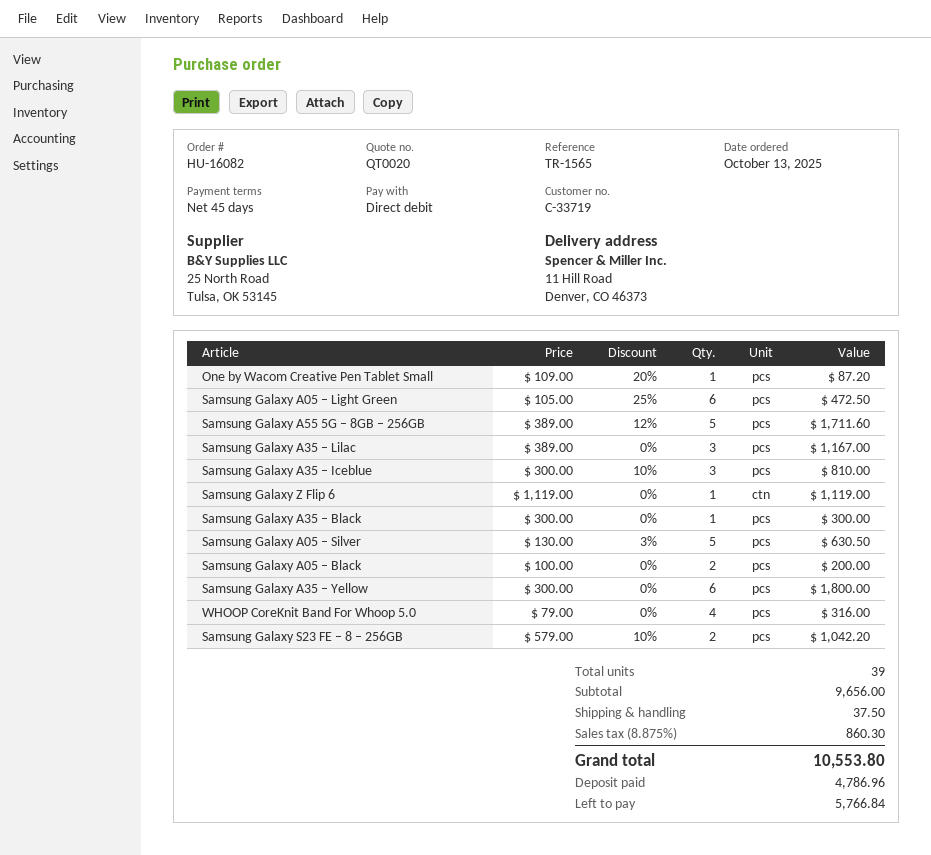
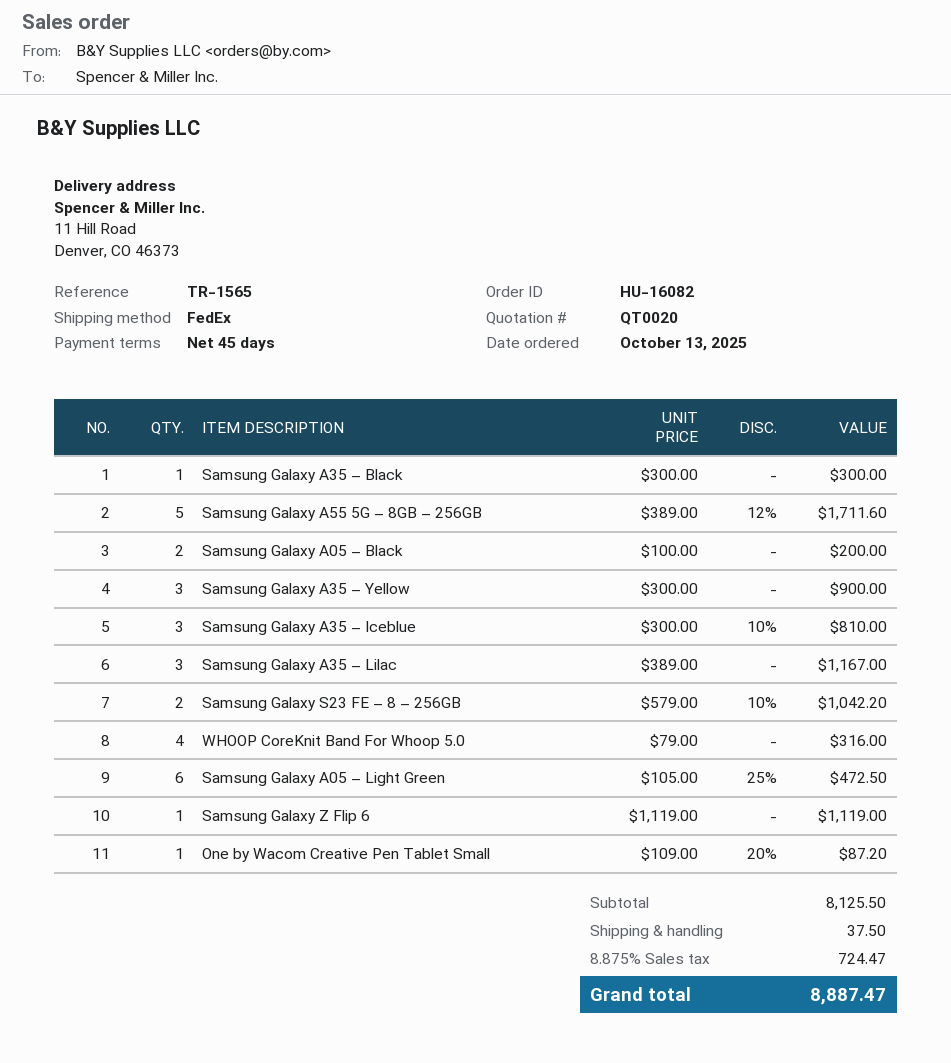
Samsung Galaxy A05 – Silver: 5 x 130.00 - 3% = 630.50 -> none
Samsung Galaxy A35 – Yellow: 6 x 300.00 = 1800.00 -> 3 x 300.00 = 900.00
subtotal: 9656.00 -> 8125.50
tax: 8.875% = 860.30 -> 8.875% = 724.47
total: 10553.80 -> 8887.47

